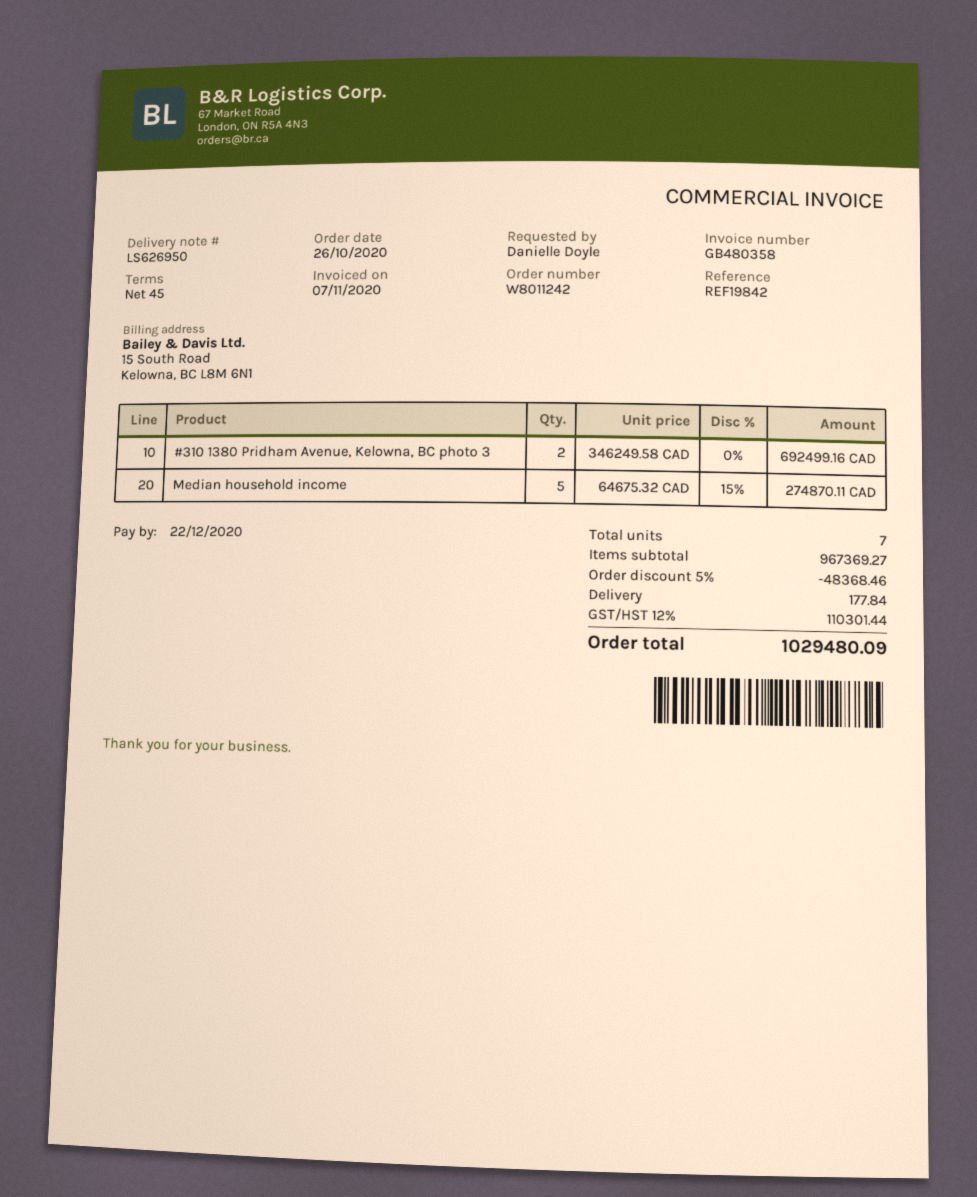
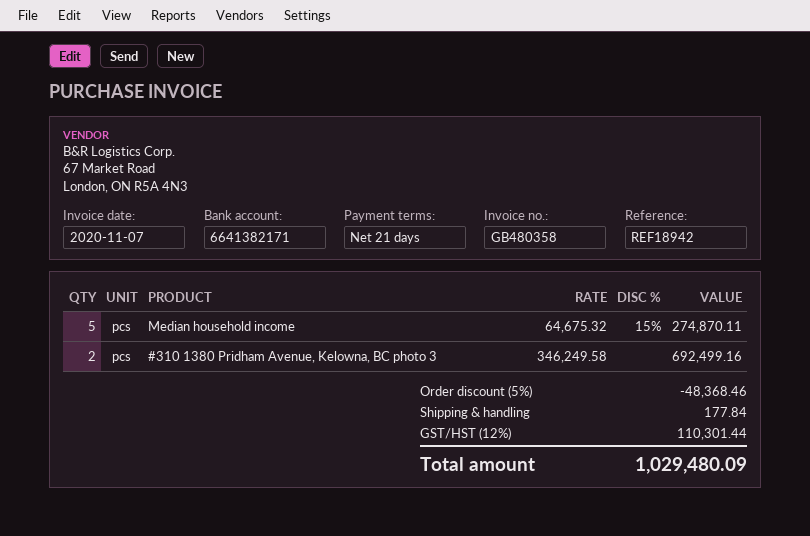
payment terms: 45 days -> 21 days
reference: REF19842 -> REF18942

